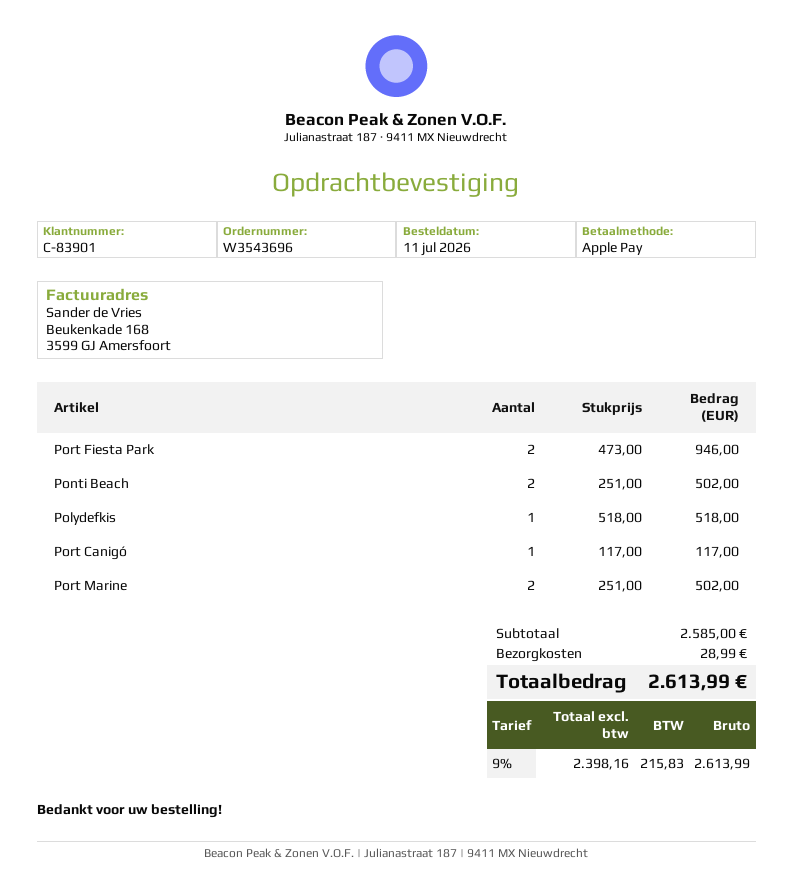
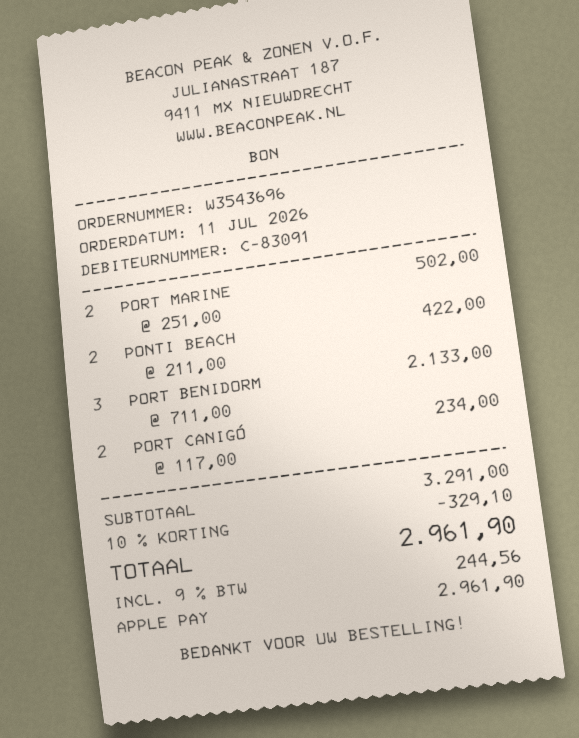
customer number: C-83901 -> C-83091
Port Fiesta Park: 2 x 473.00 = 946.00 -> none
Ponti Beach: 2 x 251.00 = 502.00 -> 2 x 211.00 = 422.00
Polydefkis: 1 x 518.00 = 518.00 -> none
Port Canigó: 1 x 117.00 = 117.00 -> 2 x 117.00 = 234.00
PORT BENIDORM: none -> 3 x 711.00 = 2133.00
subtotal: 2585.00 -> 3291.00
discount: none -> 10% = 329.10
shipping: 28.99 -> none
tax: 9% = 215.83 -> 9% = 244.56
total: 2613.99 -> 2961.90

